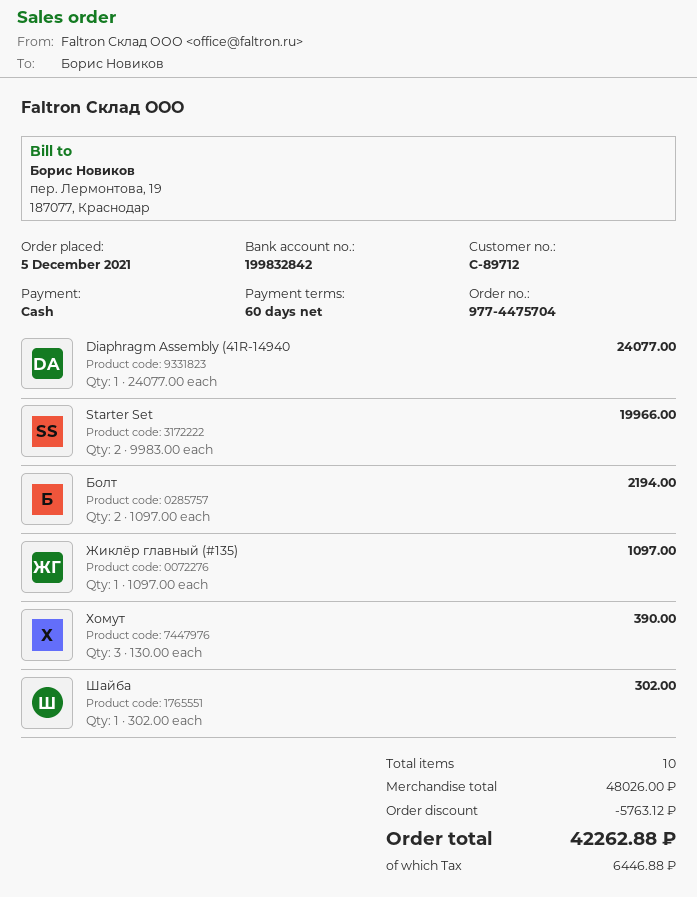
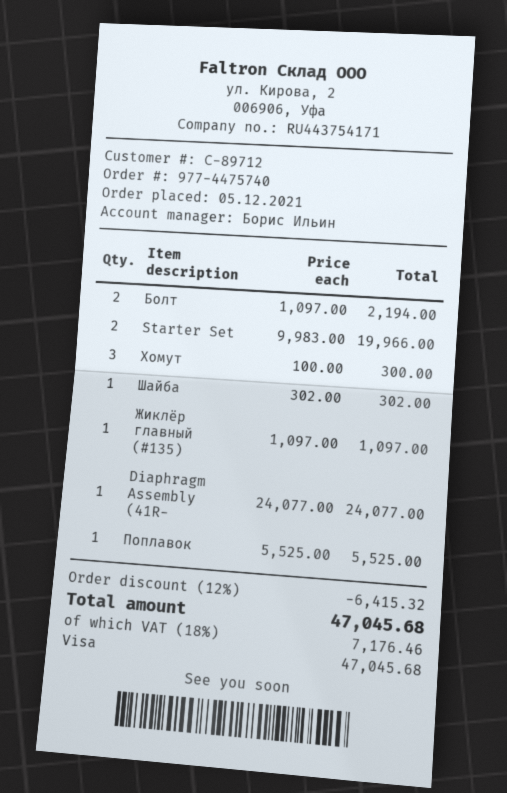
order number: 977-4475704 -> 977-4475740
payment method: cash -> Visa
Хомут: 3 x 130.00 = 390.00 -> 3 x 100.00 = 300.00
Поплавок: none -> 1 x 5525.00 = 5525.00
discount: 5763.12 -> 6415.32
tax: 6446.88 -> 7176.46
total: 42262.88 -> 47045.68

